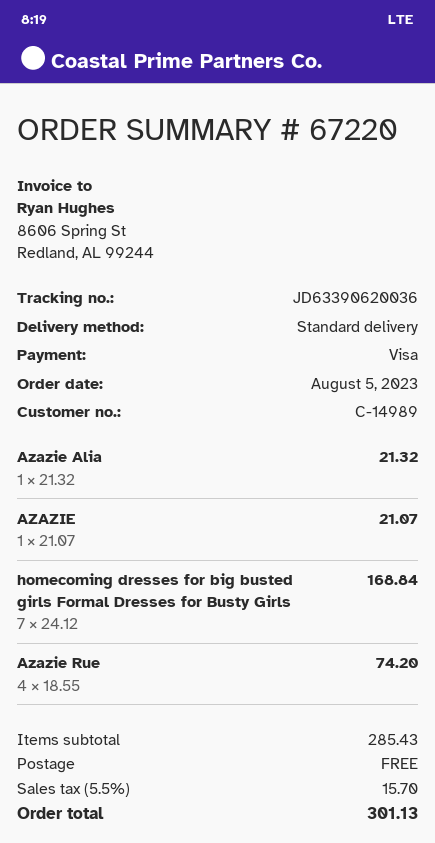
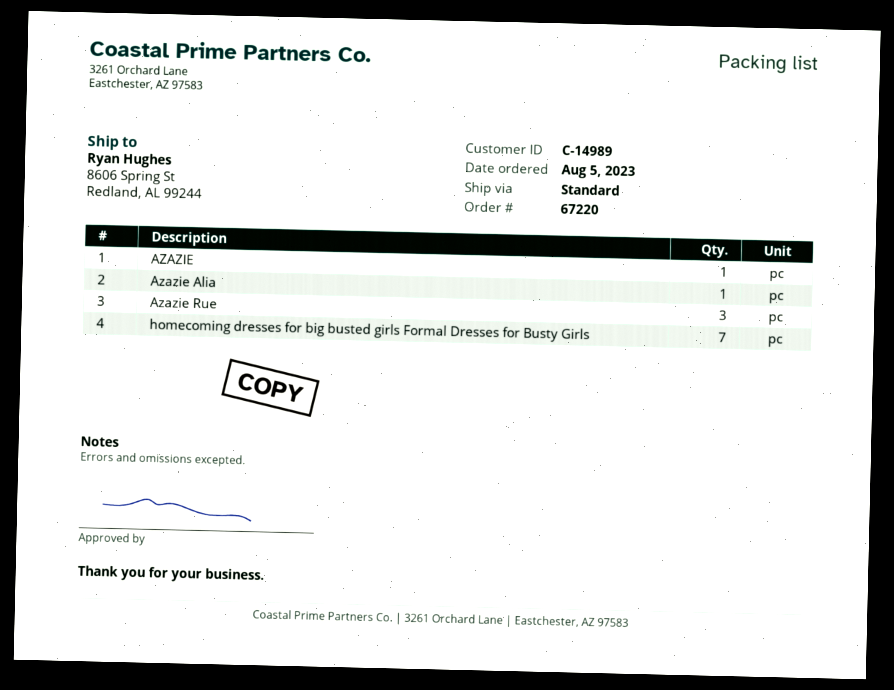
Azazie Rue: 4 -> 3

